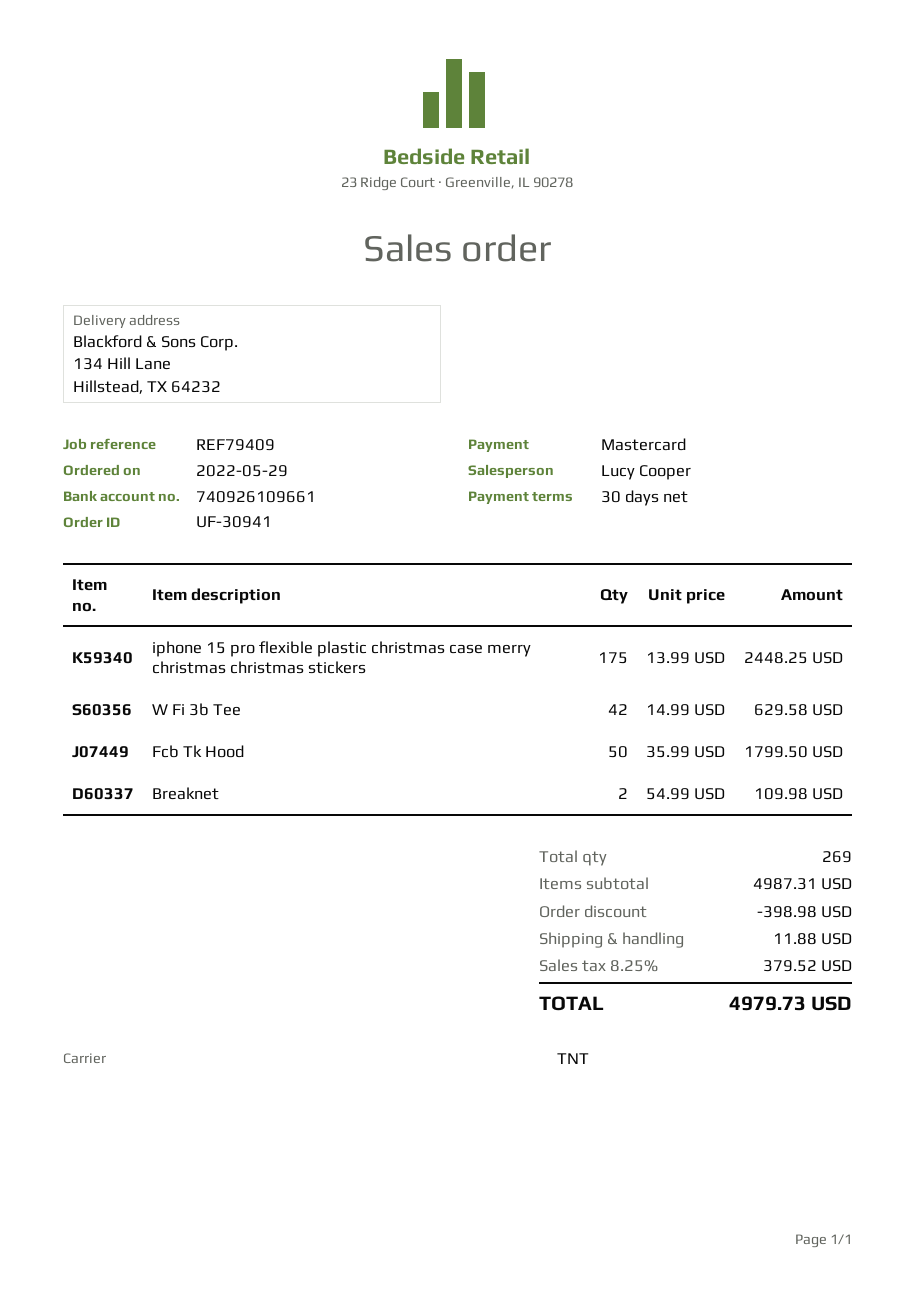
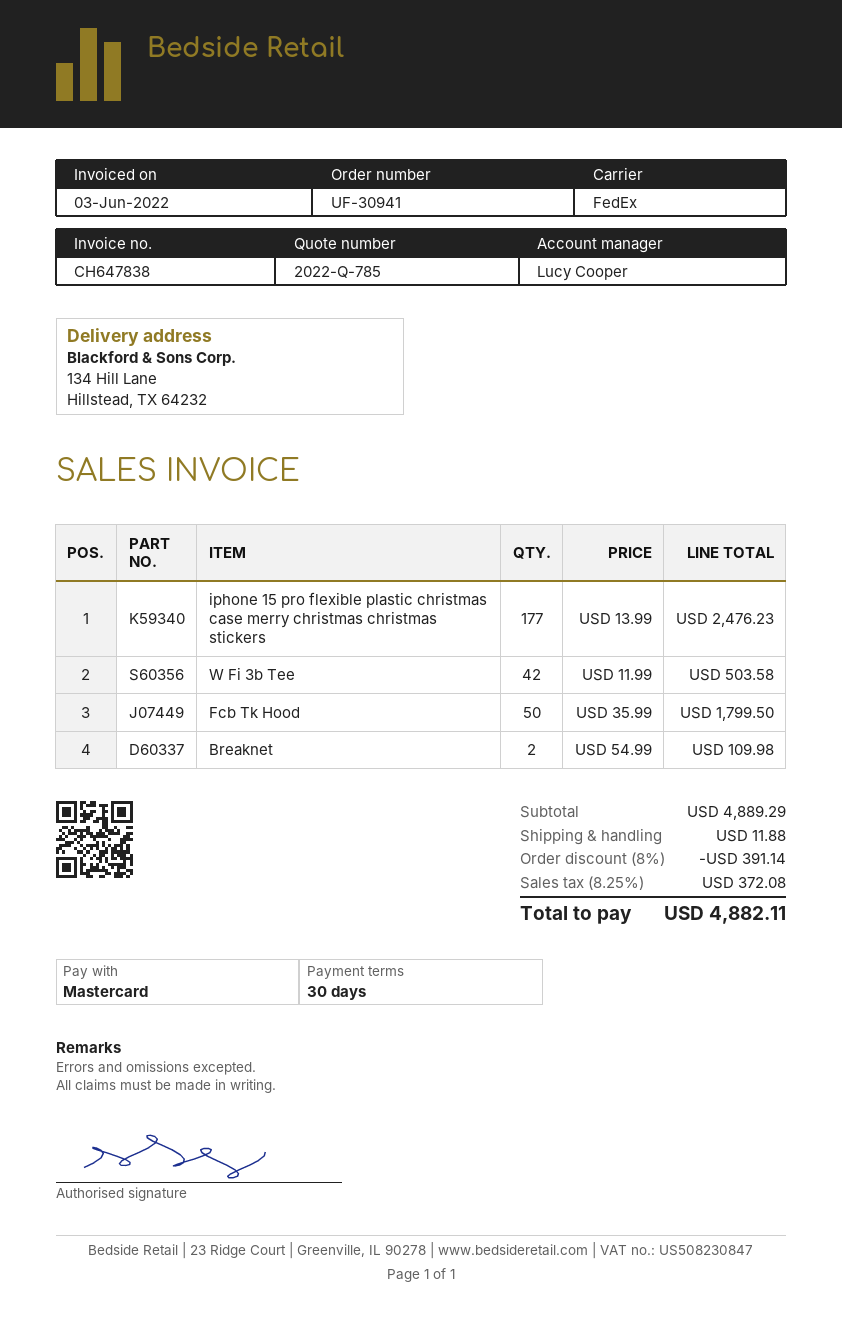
shipping method: TNT -> FedEx
iphone 15 pro flexible plastic christmas case merry christmas christmas stickers: 175 x 13.99 = 2448.25 -> 177 x 13.99 = 2476.23
W Fi 3b Tee: 42 x 14.99 = 629.58 -> 42 x 11.99 = 503.58
subtotal: 4987.31 -> 4889.29
discount: 398.98 -> 391.14
tax: 8.25% = 379.52 -> 8.25% = 372.08
total: 4979.73 -> 4882.11

